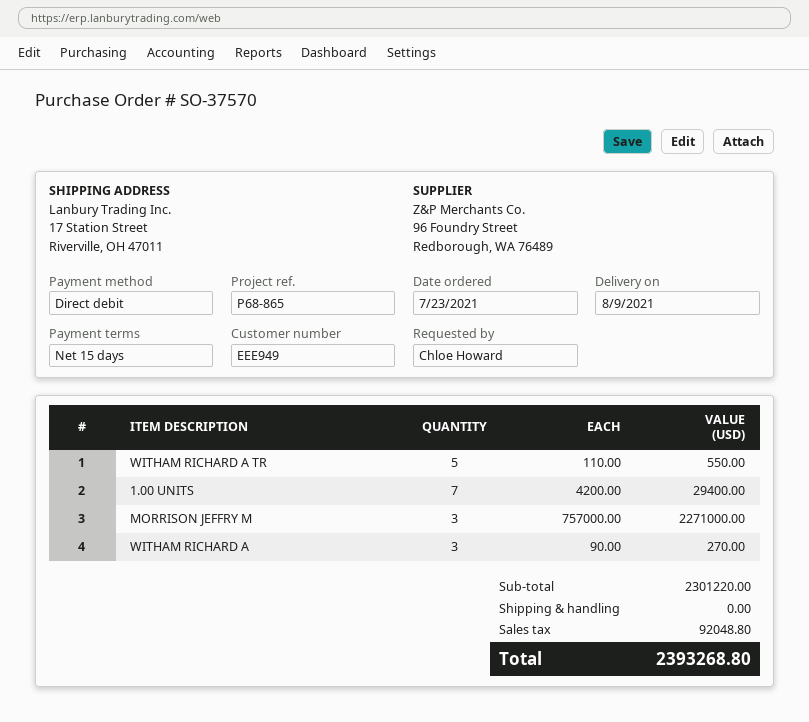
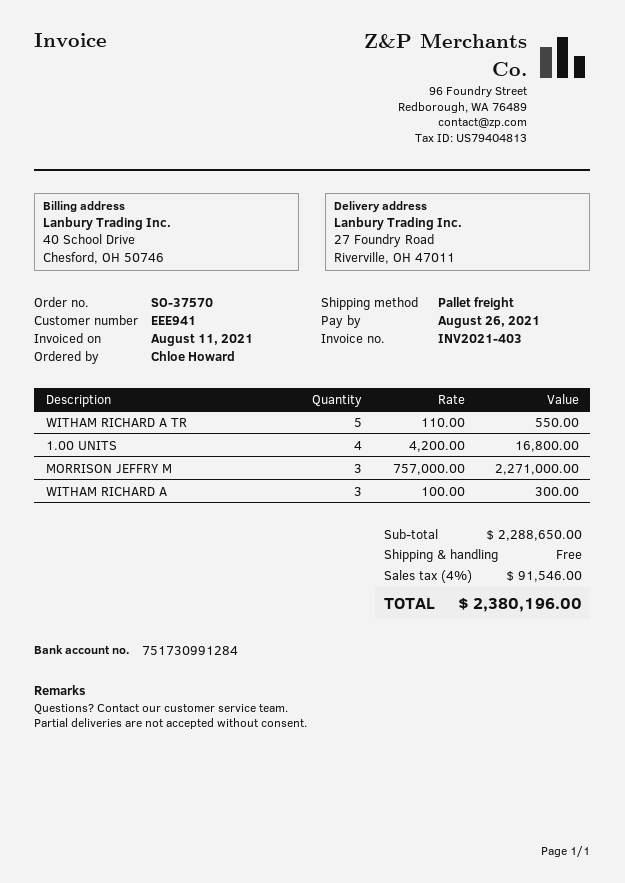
customer number: EEE949 -> EEE941
ship to: 17 Station Street, Riverville, OH 47011 -> 27 Foundry Road, Riverville, OH 47011
1.00 UNITS: 7 x 4200.00 = 29400.00 -> 4 x 4200.00 = 16800.00
WITHAM RICHARD A: 3 x 90.00 = 270.00 -> 3 x 100.00 = 300.00
subtotal: 2301220.00 -> 2288650.00
tax: 92048.80 -> 91546.00
total: 2393268.80 -> 2380196.00

